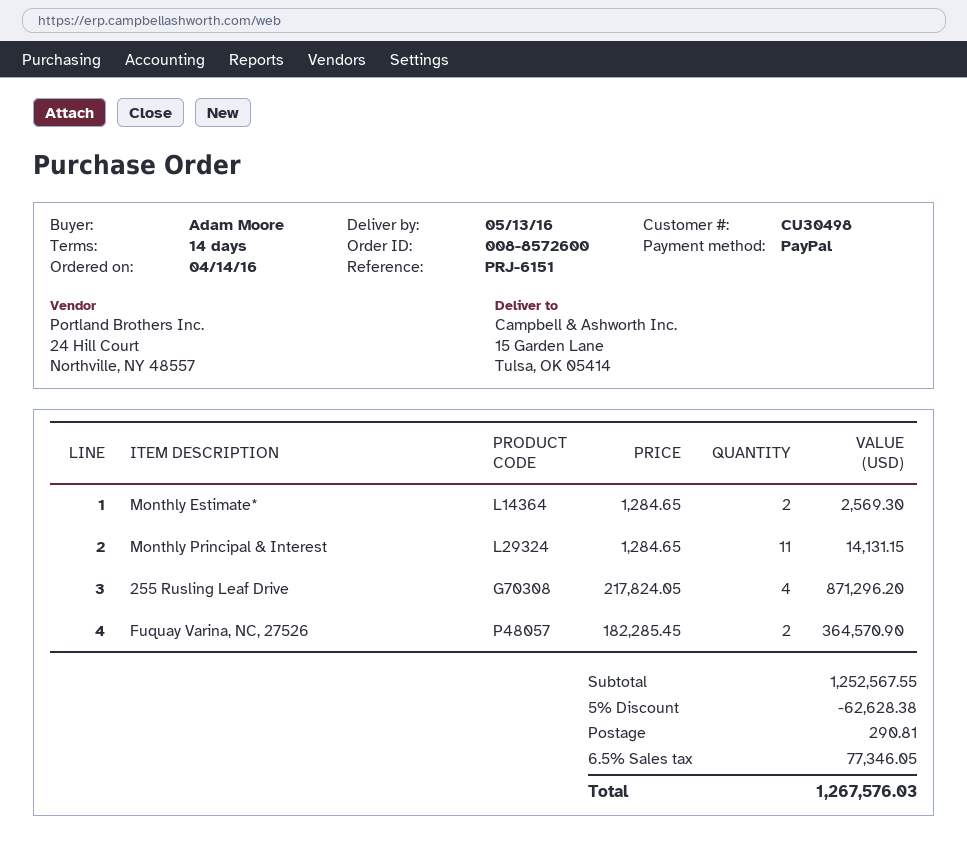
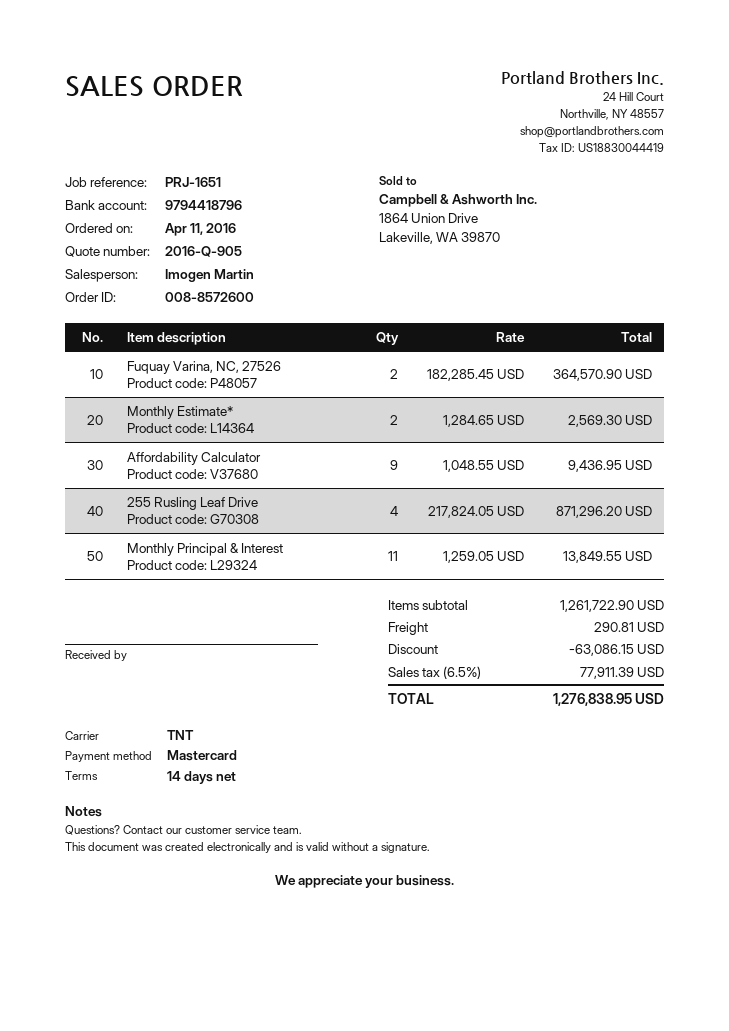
order date: 2016-04-14 -> 2016-04-11
reference: PRJ-6151 -> PRJ-1651
payment method: PayPal -> Mastercard
Monthly Principal & Interest: 11 x 1284.65 = 14131.15 -> 11 x 1259.05 = 13849.55
Affordability Calculator: none -> 9 x 1048.55 = 9436.95
subtotal: 1252567.55 -> 1261722.90
discount: 62628.38 -> 63086.15
tax: 6.5% = 77346.05 -> 6.5% = 77911.39
total: 1267576.03 -> 1276838.95

